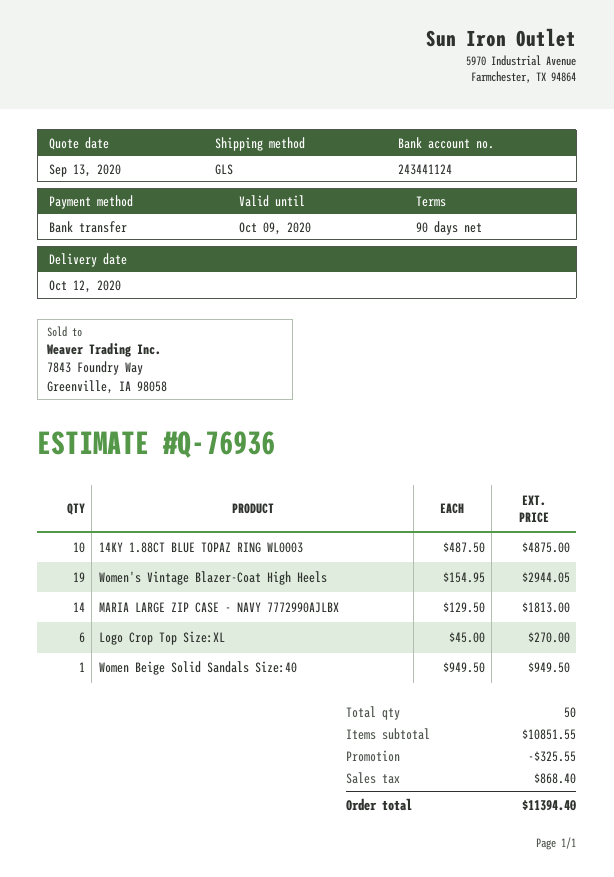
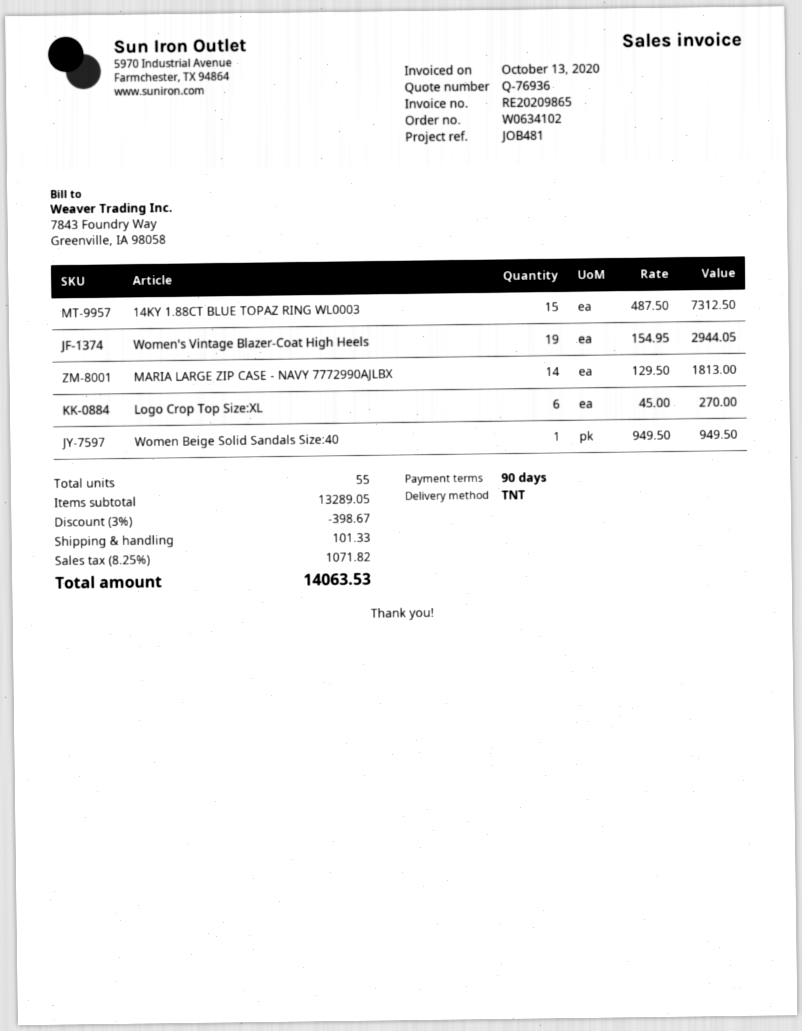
shipping method: GLS -> TNT
14KY 1.88CT BLUE TOPAZ RING WL0003: 10 x 487.50 = 4875.00 -> 15 x 487.50 = 7312.50
total quantity: 50 -> 55
subtotal: 10851.55 -> 13289.05
discount: 325.55 -> 398.67
shipping: none -> 101.33
tax: 868.40 -> 1071.82
total: 11394.40 -> 14063.53

